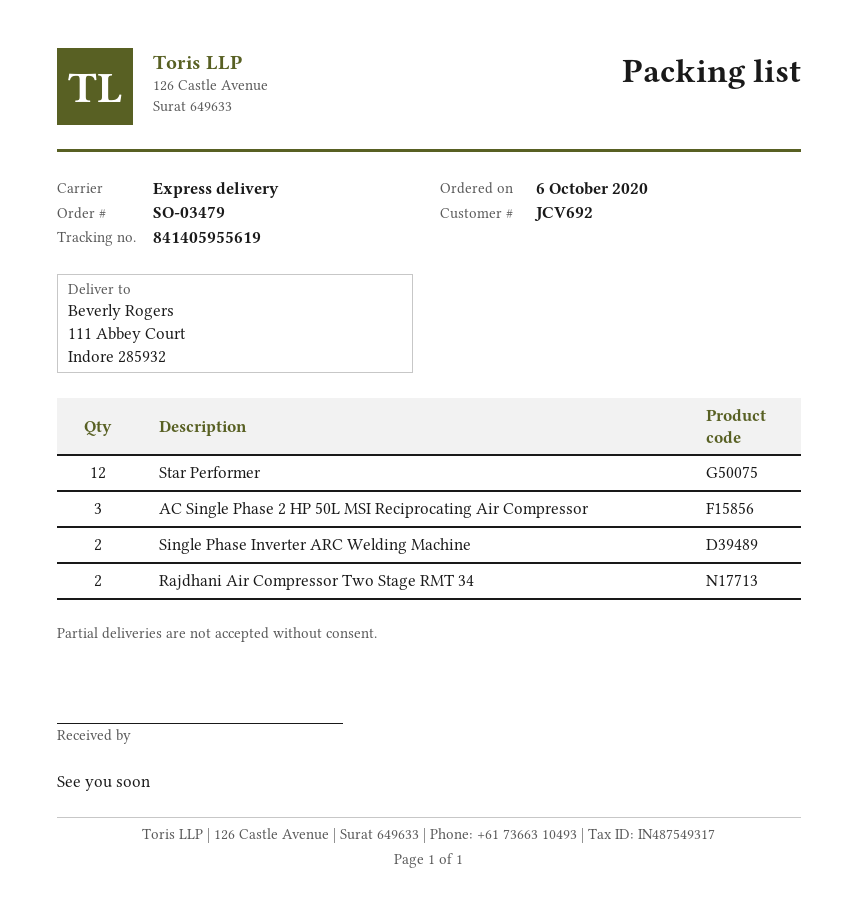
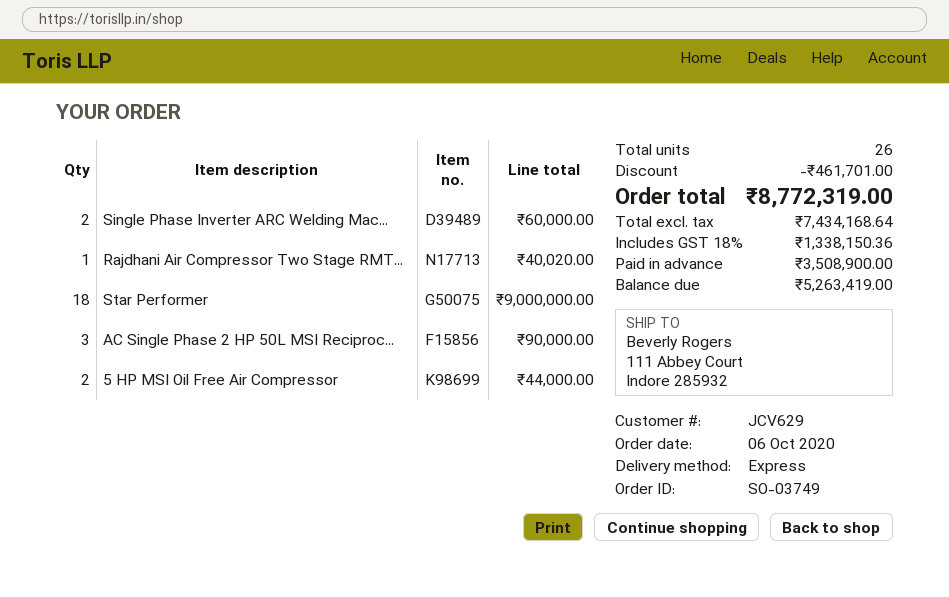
order number: SO-03479 -> SO-03749
customer number: JCV692 -> JCV629
Star Performer: 12 -> 18
Rajdhani Air Compressor Two Stage RMT 34: 2 -> 1
5 HP MSI Oil Free Air Compressor: none -> 2

